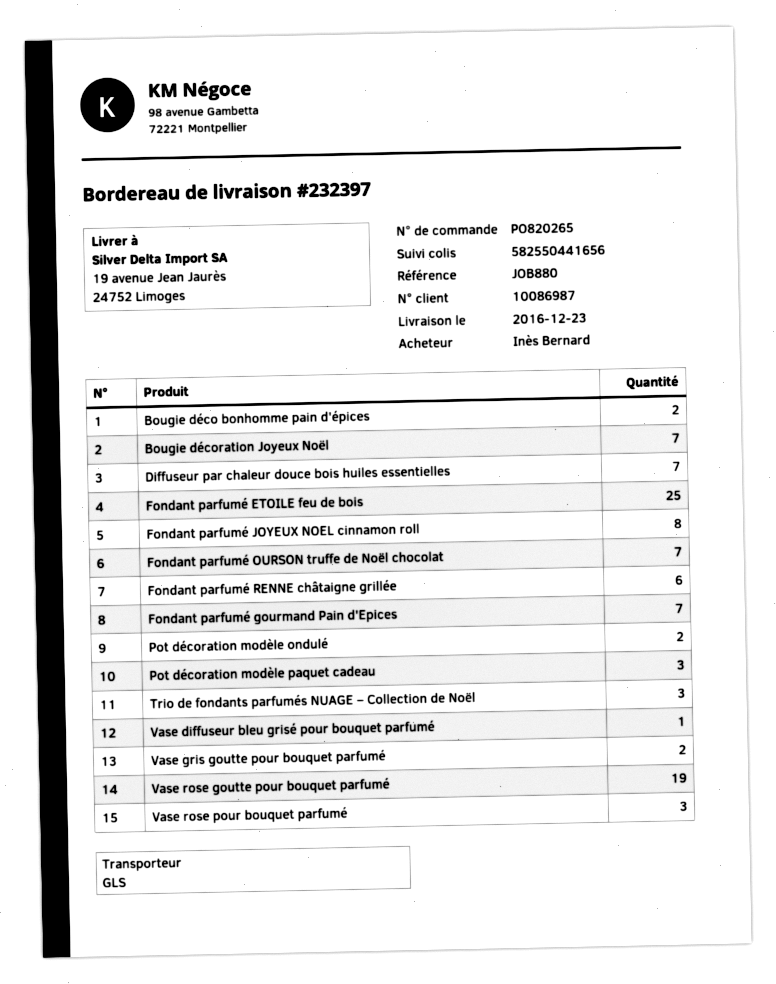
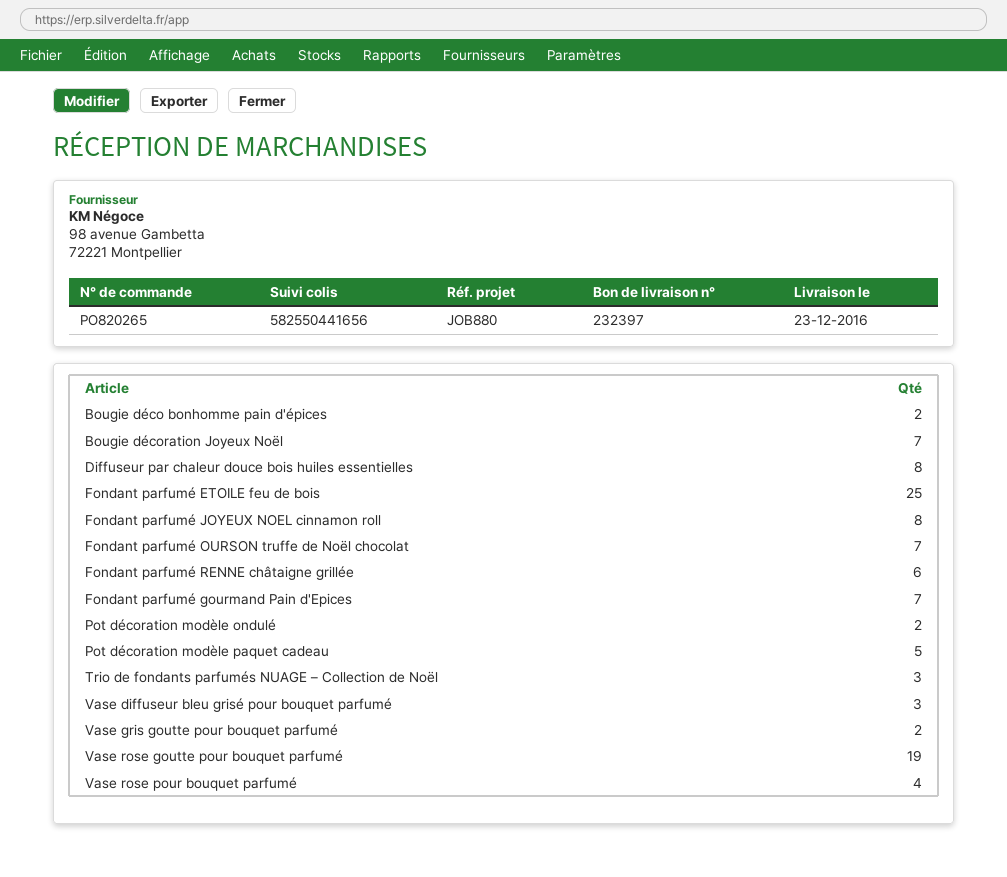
Diffuseur par chaleur douce bois huiles essentielles: 7 -> 8
Pot décoration modèle paquet cadeau: 3 -> 5
Vase diffuseur bleu grisé pour bouquet parfumé: 1 -> 3
Vase rose pour bouquet parfumé: 3 -> 4

